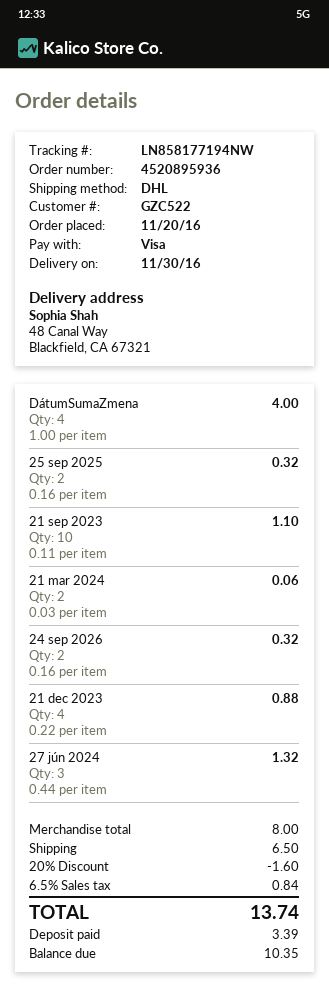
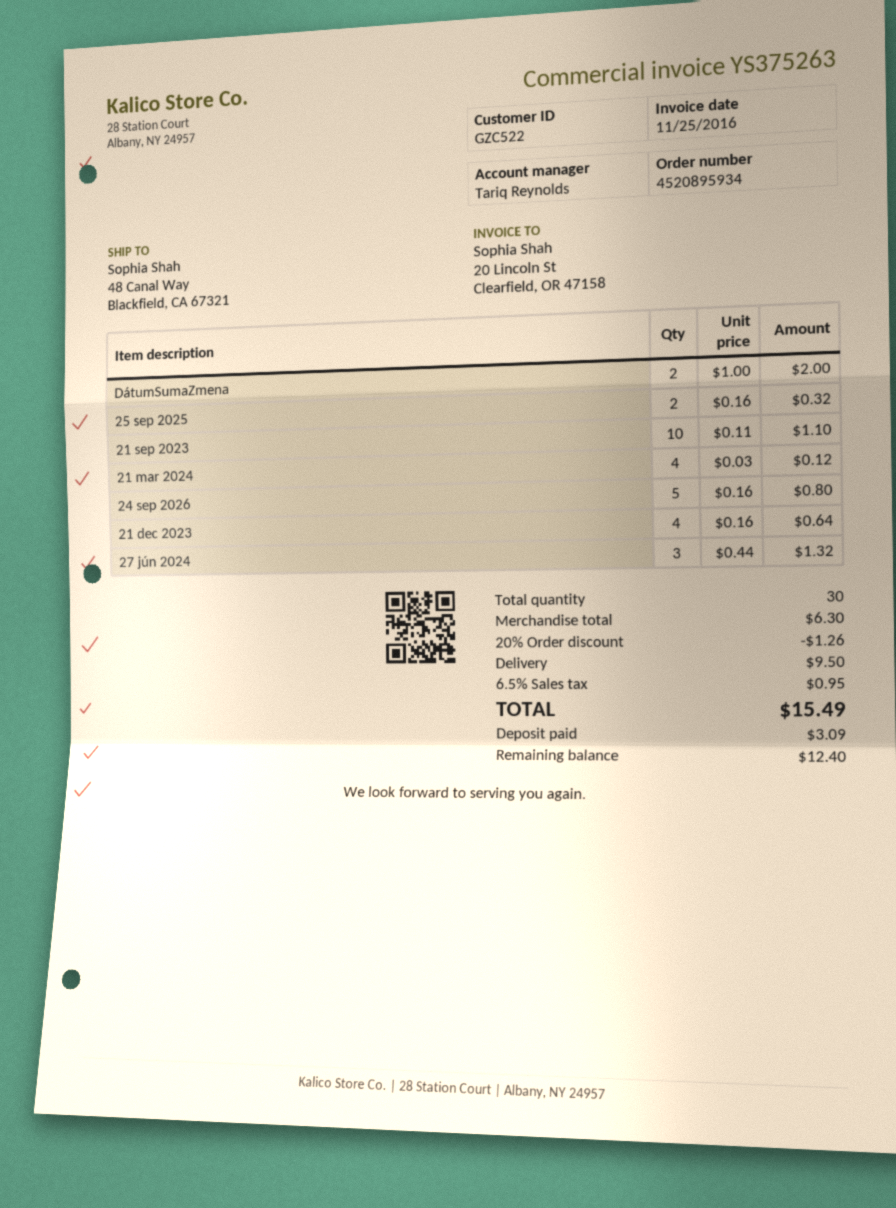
order number: 4520895936 -> 4520895934
DátumSumaZmena: 4 x 1.00 = 4.00 -> 2 x 1.00 = 2.00
21 mar 2024: 2 x 0.03 = 0.06 -> 4 x 0.03 = 0.12
24 sep 2026: 2 x 0.16 = 0.32 -> 5 x 0.16 = 0.80
21 dec 2023: 4 x 0.22 = 0.88 -> 4 x 0.16 = 0.64
subtotal: 8.00 -> 6.30
discount: 20% = 1.60 -> 20% = 1.26
shipping: 6.50 -> 9.50
tax: 6.5% = 0.84 -> 6.5% = 0.95
total: 13.74 -> 15.49
deposit: 3.39 -> 3.09
balance: 10.35 -> 12.40

